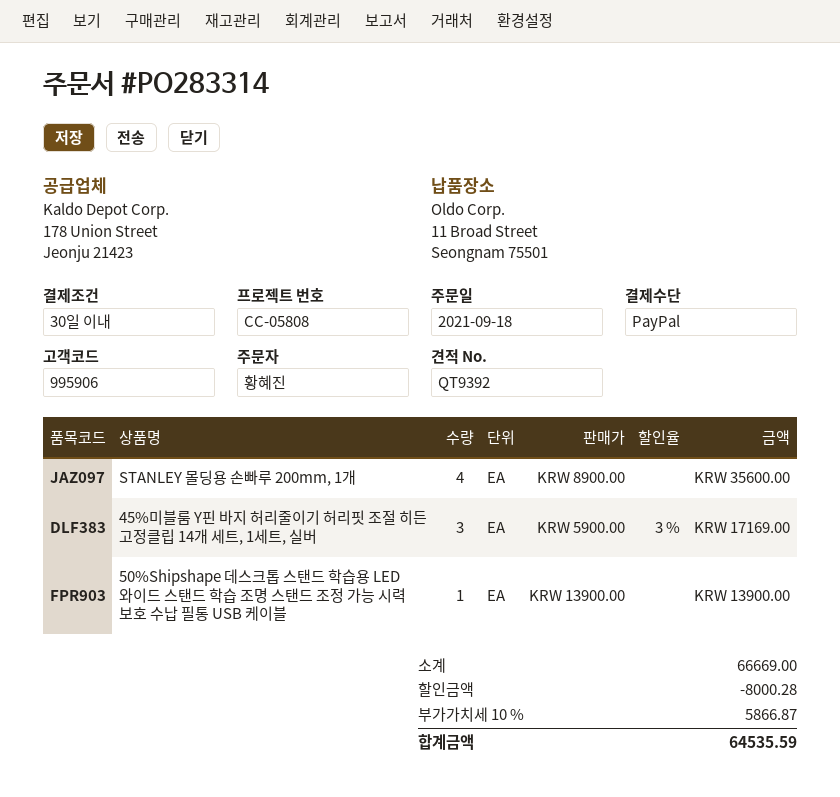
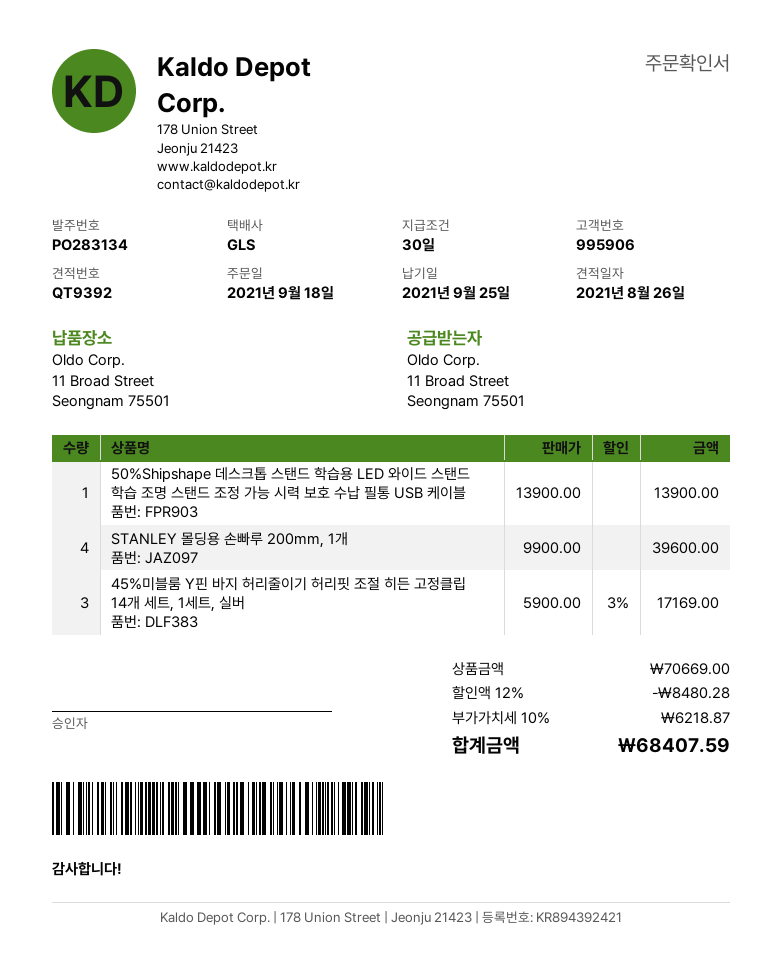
order number: PO283314 -> PO283134
STANLEY 몰딩용 손빠루 200mm, 1개: 4 x 8900.00 = 35600.00 -> 4 x 9900.00 = 39600.00
subtotal: 66669.00 -> 70669.00
discount: 8000.28 -> 8480.28
tax: 10% = 5866.87 -> 10% = 6218.87
total: 64535.59 -> 68407.59

